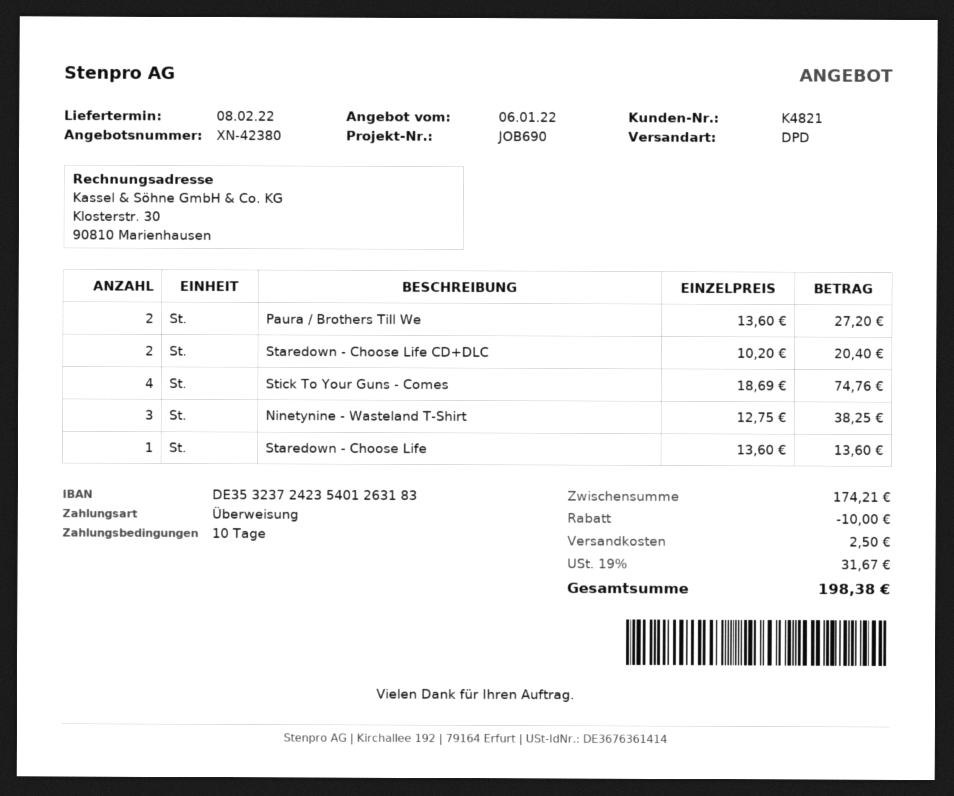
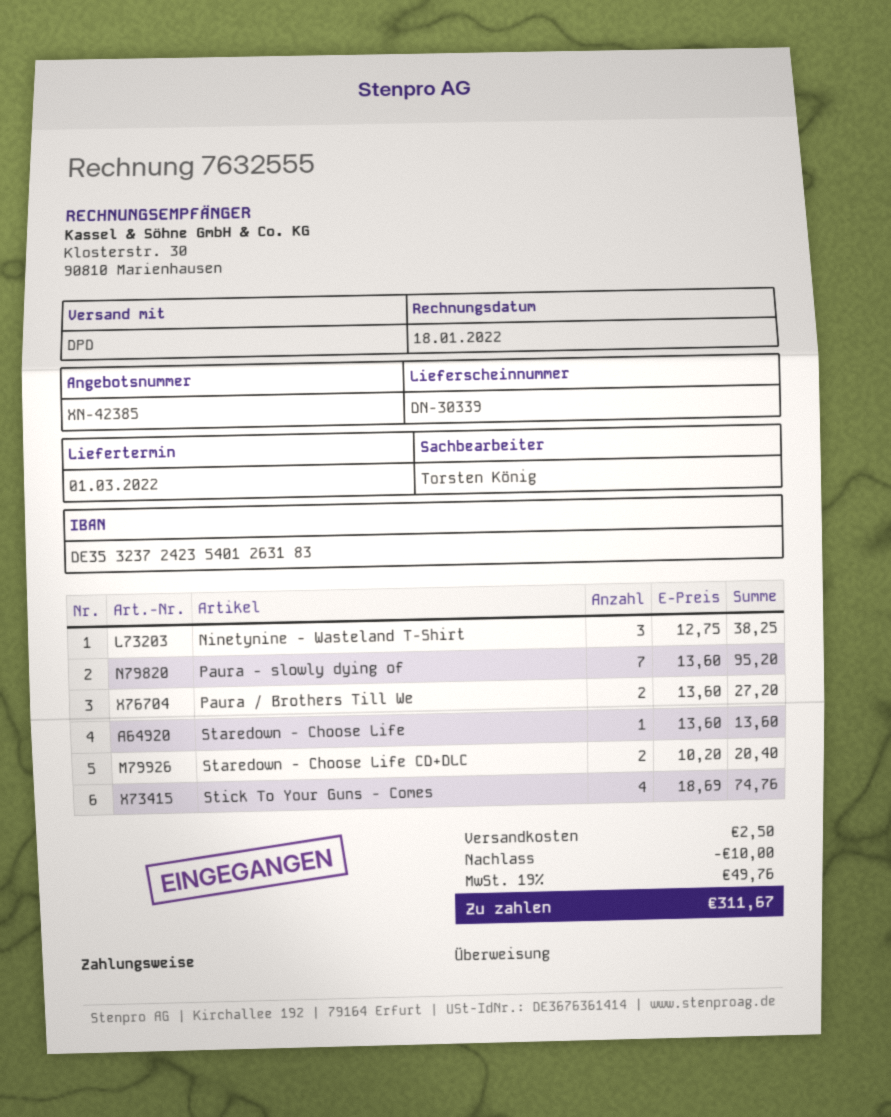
quote number: XN-42380 -> XN-42385
delivery date: 2022-02-08 -> 2022-03-01
Paura - slowly dying of: none -> 7 x 13.60 = 95.20
tax: 19% = 31.67 -> 19% = 49.76
total: 198.38 -> 311.67

